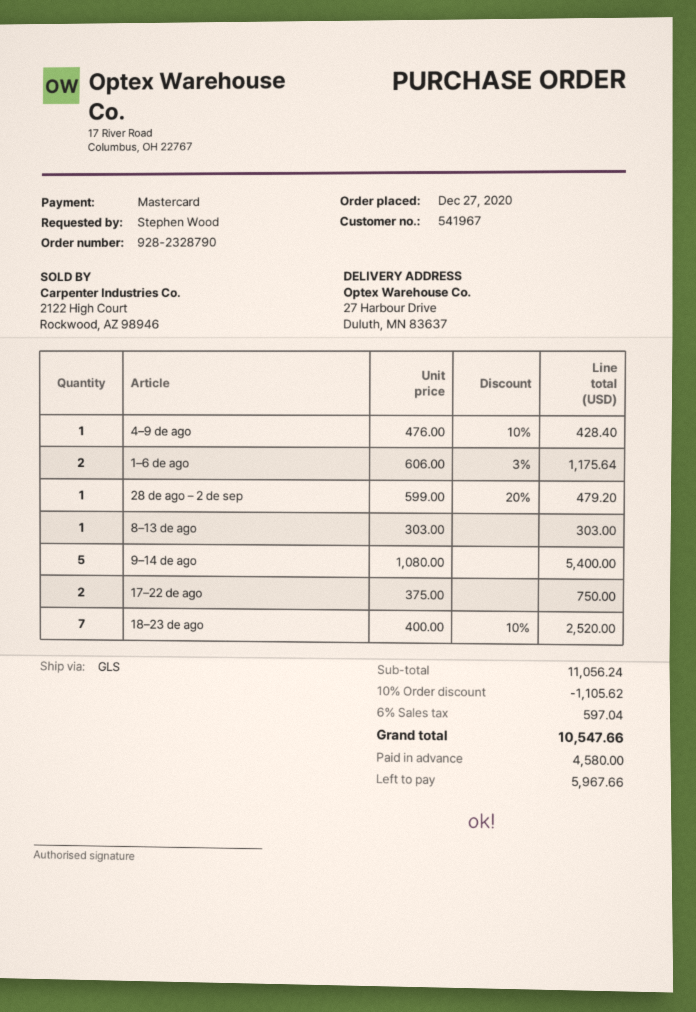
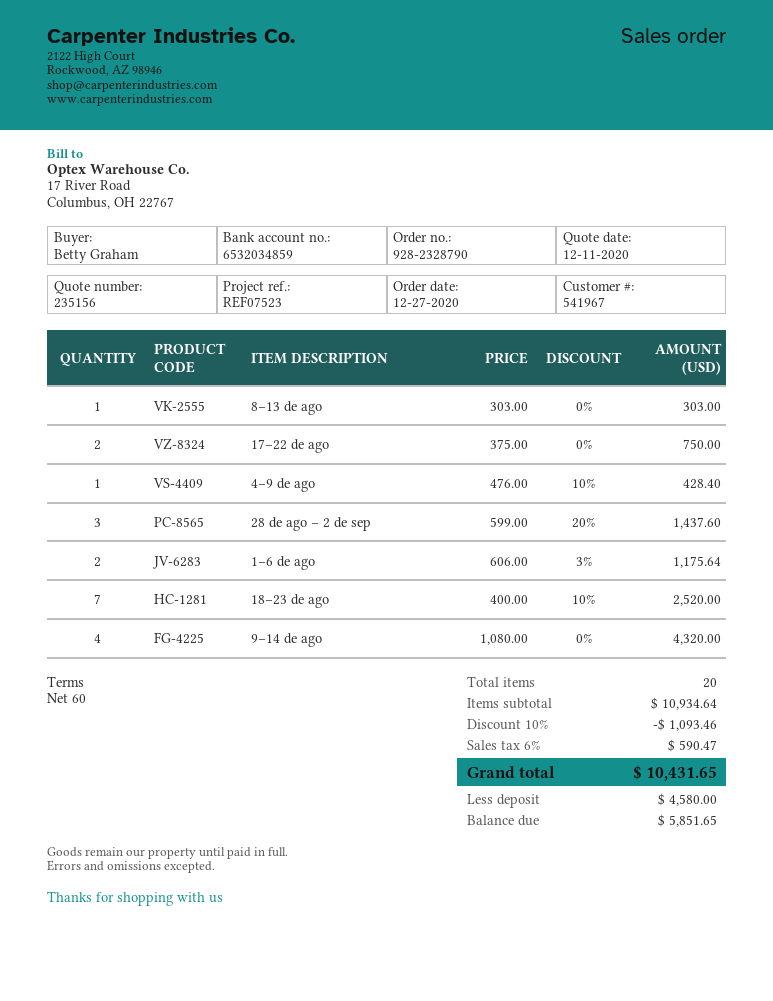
ordered by: Stephen Wood -> Betty Graham
28 de ago – 2 de sep: 1 x 599.00 - 20% = 479.20 -> 3 x 599.00 - 20% = 1437.60
9–14 de ago: 5 x 1080.00 = 5400.00 -> 4 x 1080.00 = 4320.00
subtotal: 11056.24 -> 10934.64
discount: 10% = 1105.62 -> 10% = 1093.46
tax: 6% = 597.04 -> 6% = 590.47
total: 10547.66 -> 10431.65
balance: 5967.66 -> 5851.65

